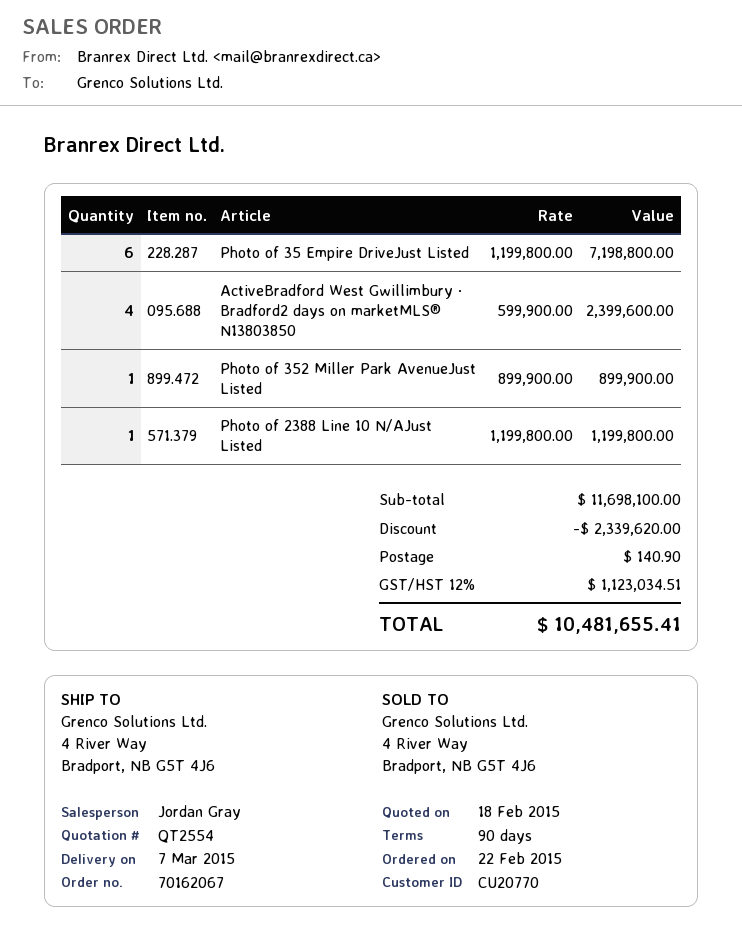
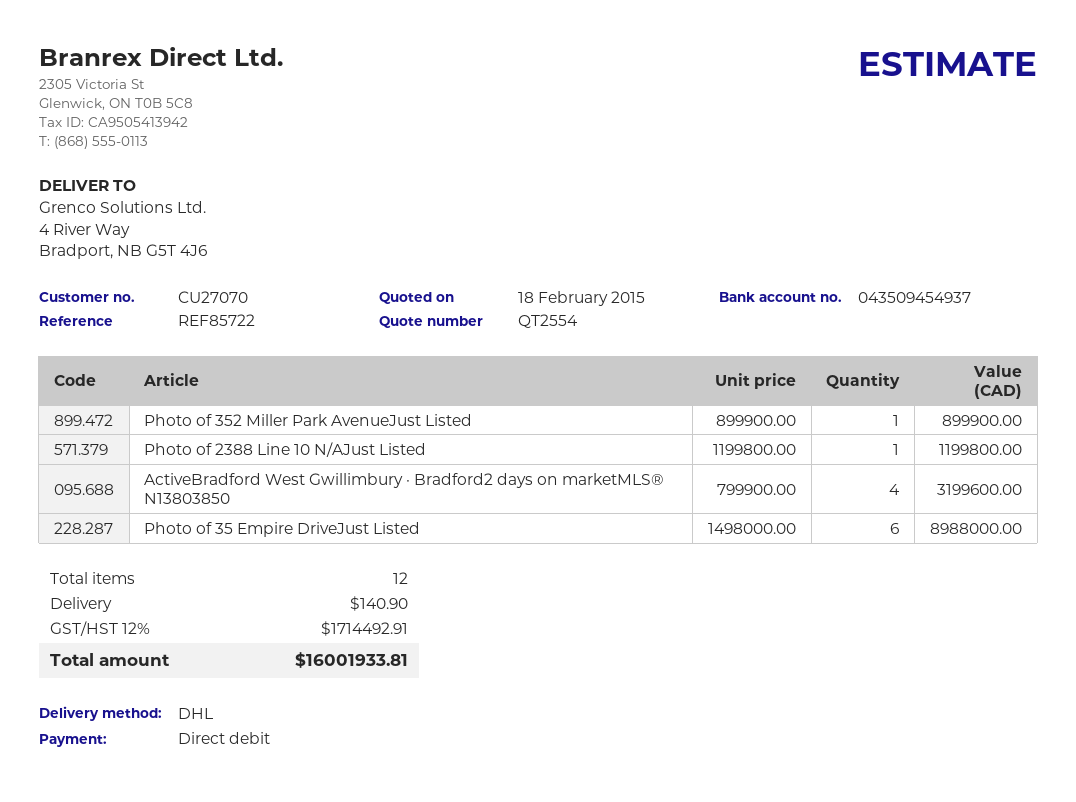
customer number: CU20770 -> CU27070
Photo of 35 Empire DriveJust Listed: 6 x 1199800.00 = 7198800.00 -> 6 x 1498000.00 = 8988000.00
ActiveBradford West Gwillimbury · Bradford2 days on marketMLS® N13803850: 4 x 599900.00 = 2399600.00 -> 4 x 799900.00 = 3199600.00
discount: 2339620.00 -> none
tax: 12% = 1123034.51 -> 12% = 1714492.91
total: 10481655.41 -> 16001933.81

